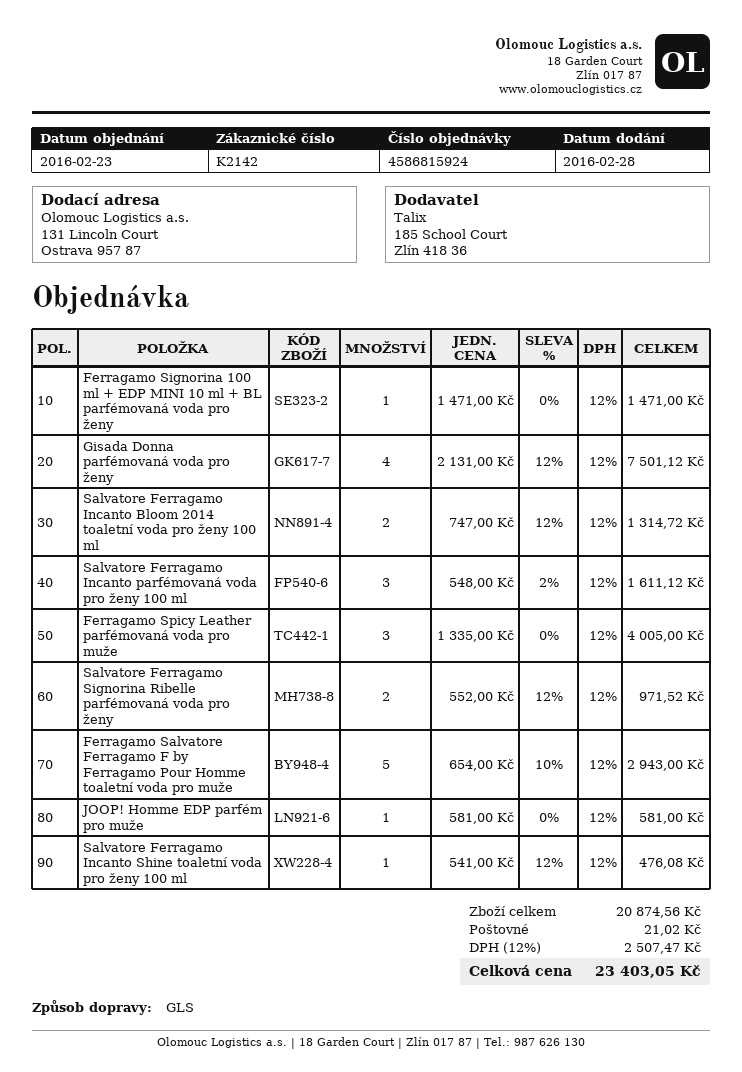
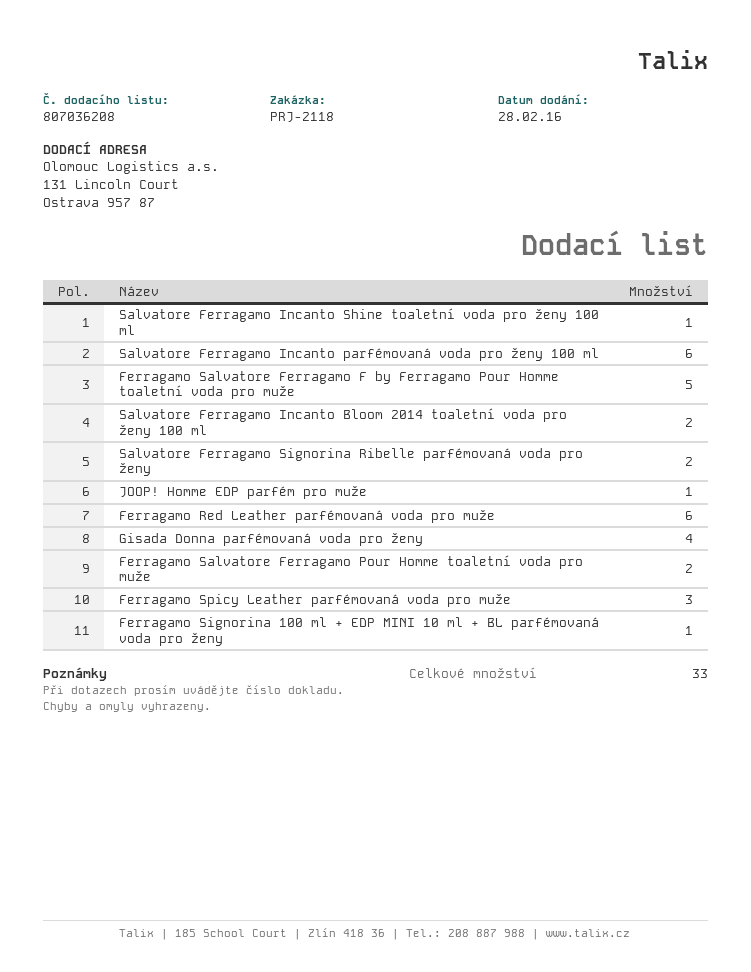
Salvatore Ferragamo Incanto parfémovaná voda pro ženy 100 ml: 3 -> 6
Ferragamo Red Leather parfémovaná voda pro muže: none -> 6
Ferragamo Salvatore Ferragamo Pour Homme toaletní voda pro muže: none -> 2

